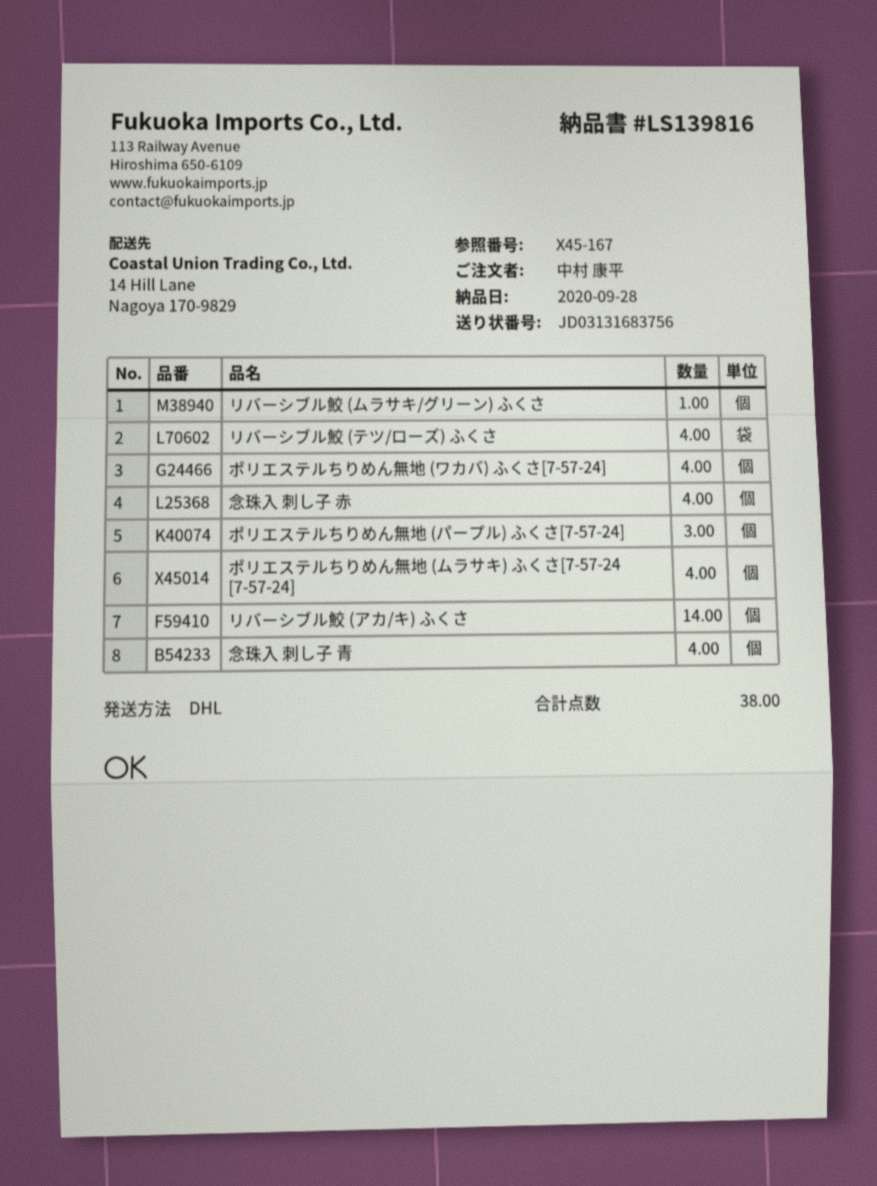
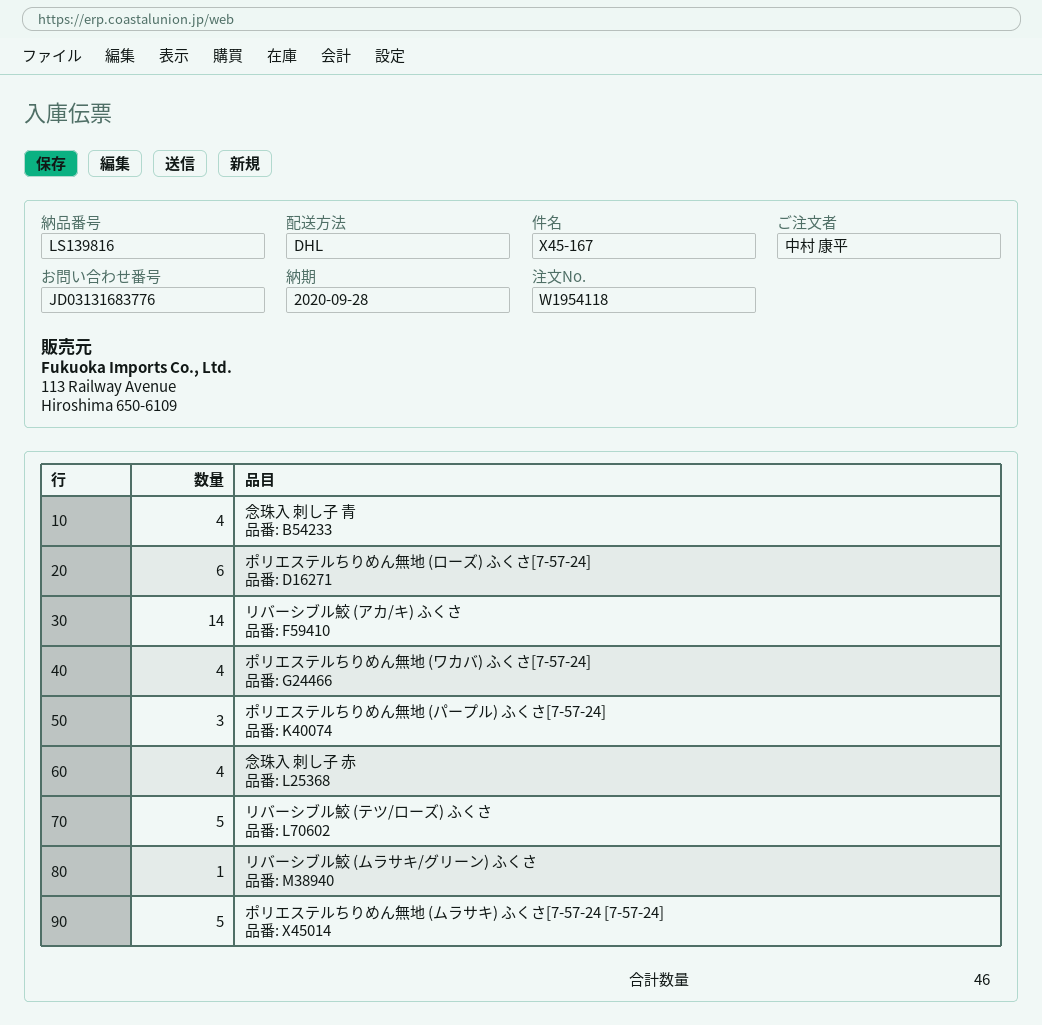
tracking number: JD03131683756 -> JD03131683776
リバーシブル鮫 (テツ/ローズ) ふくさ: 4 -> 5
ポリエステルちりめん無地 (ムラサキ) ふくさ[7-57-24 [7-57-24]: 4 -> 5
ポリエステルちりめん無地 (ローズ) ふくさ[7-57-24]: none -> 6
total quantity: 38 -> 46

